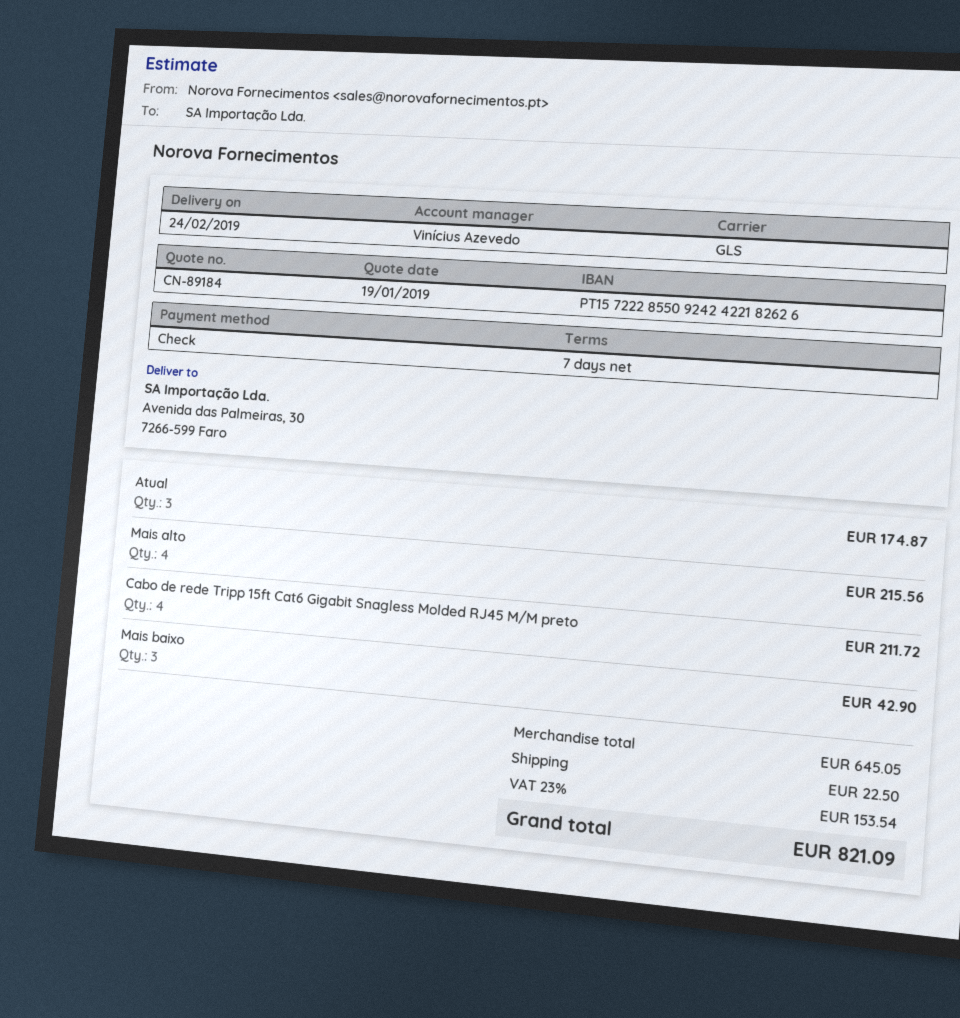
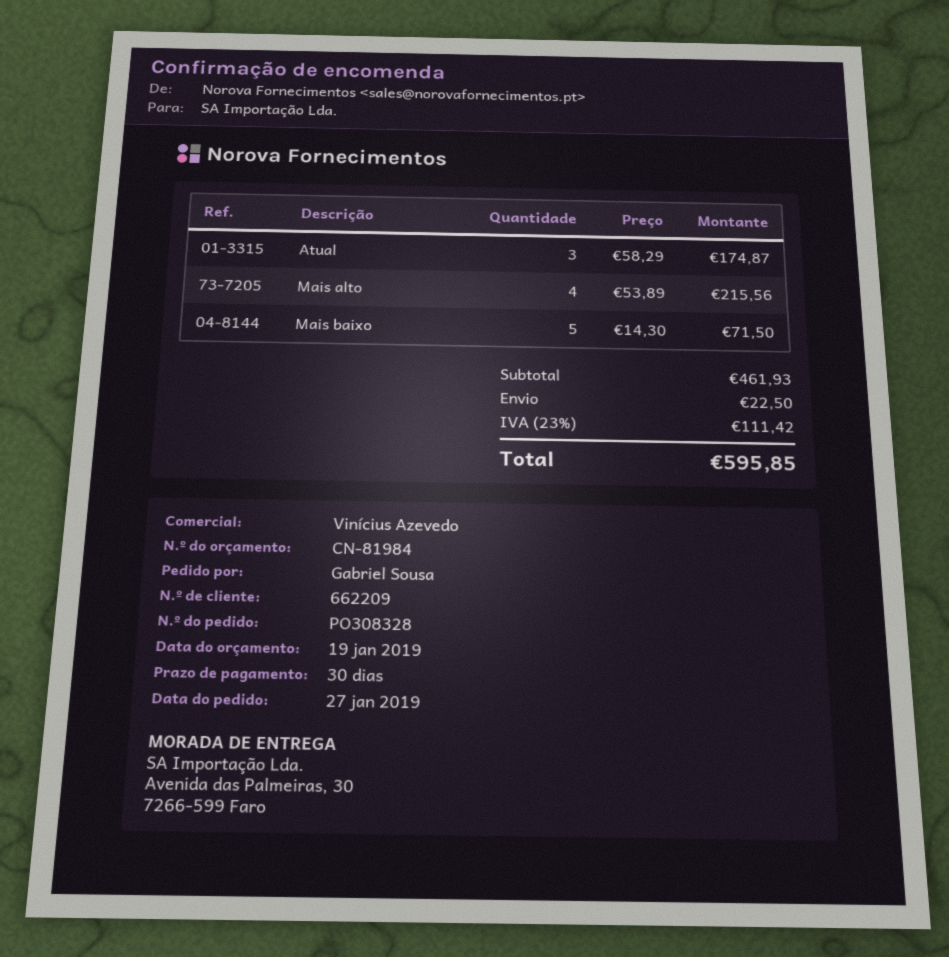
quote number: CN-89184 -> CN-81984
payment terms: 7 days -> 30 days
Cabo de rede Tripp 15ft Cat6 Gigabit Snagless Molded RJ45 M/M preto: 4 for 211.72 -> none
Mais baixo: 3 for 42.90 -> 5 for 71.50
subtotal: 645.05 -> 461.93
tax: 23% = 153.54 -> 23% = 111.42
total: 821.09 -> 595.85

